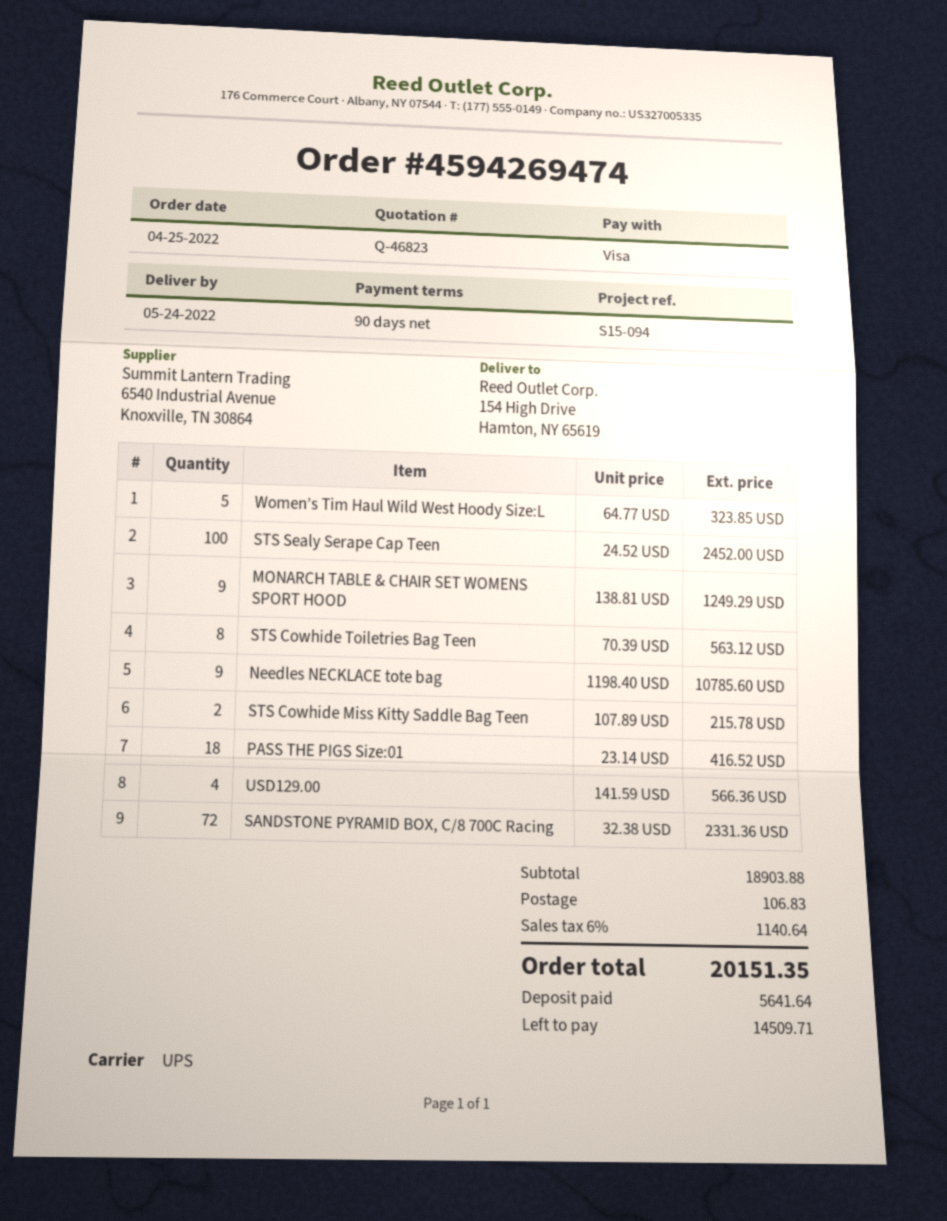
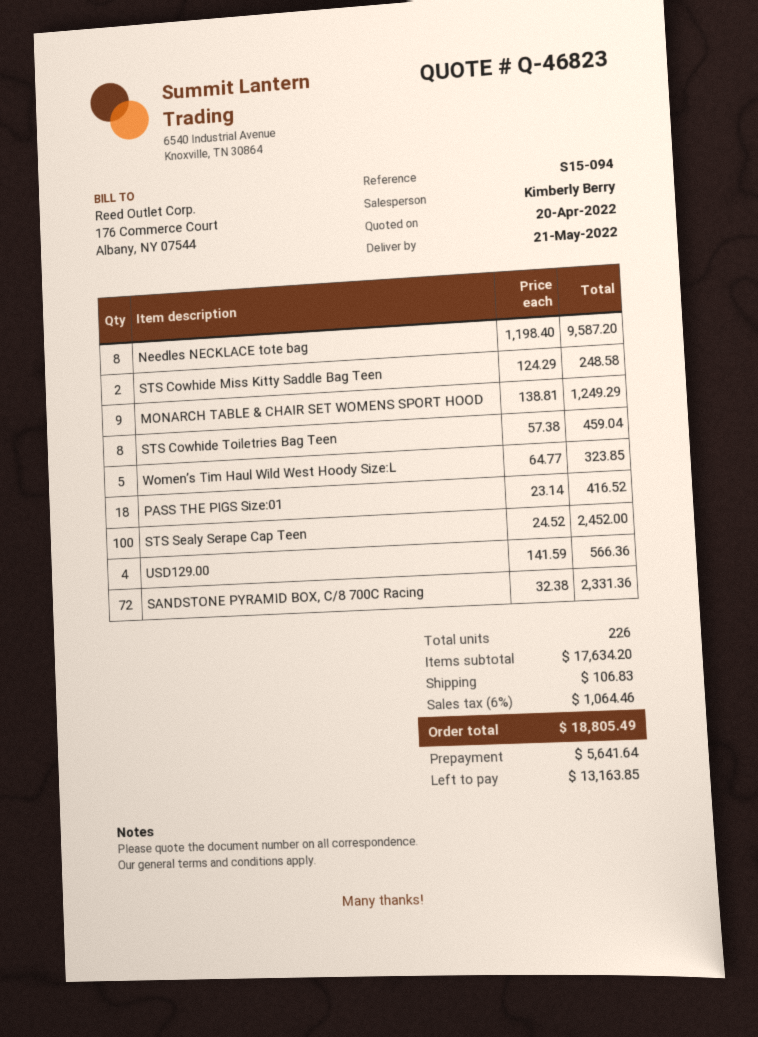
delivery date: 2022-05-24 -> 2022-05-21
STS Cowhide Toiletries Bag Teen: 8 x 70.39 = 563.12 -> 8 x 57.38 = 459.04
Needles NECKLACE tote bag: 9 x 1198.40 = 10785.60 -> 8 x 1198.40 = 9587.20
STS Cowhide Miss Kitty Saddle Bag Teen: 2 x 107.89 = 215.78 -> 2 x 124.29 = 248.58
subtotal: 18903.88 -> 17634.20
tax: 6% = 1140.64 -> 6% = 1064.46
total: 20151.35 -> 18805.49
balance: 14509.71 -> 13163.85

